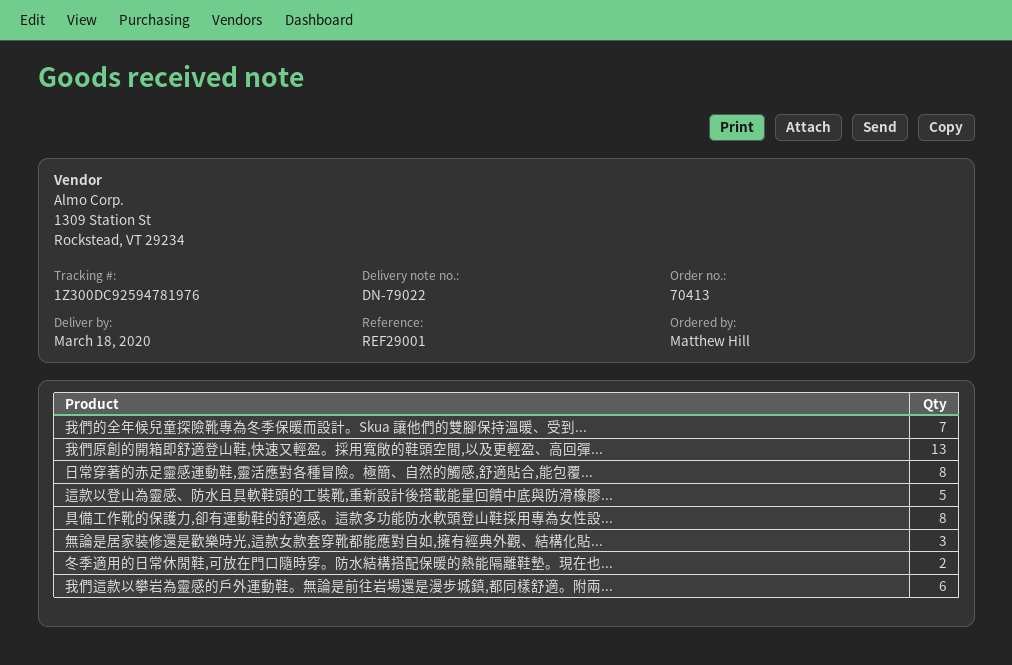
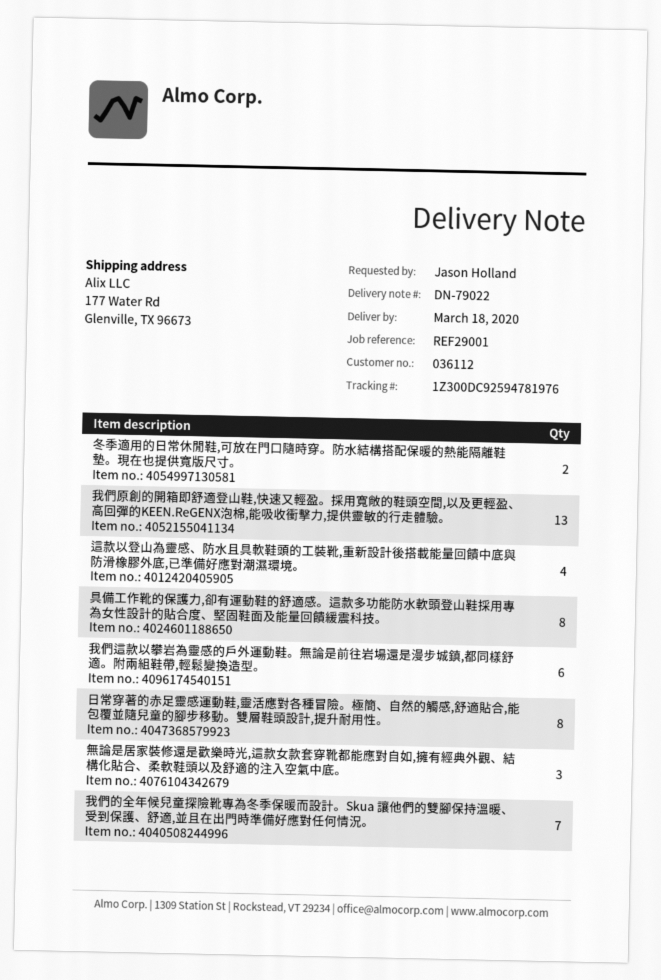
ordered by: Matthew Hill -> Jason Holland
這款以登山為靈感、防水且具軟鞋頭的工裝靴,重新設計後搭載能量回饋中底與防滑橡膠...: 5 -> 4

